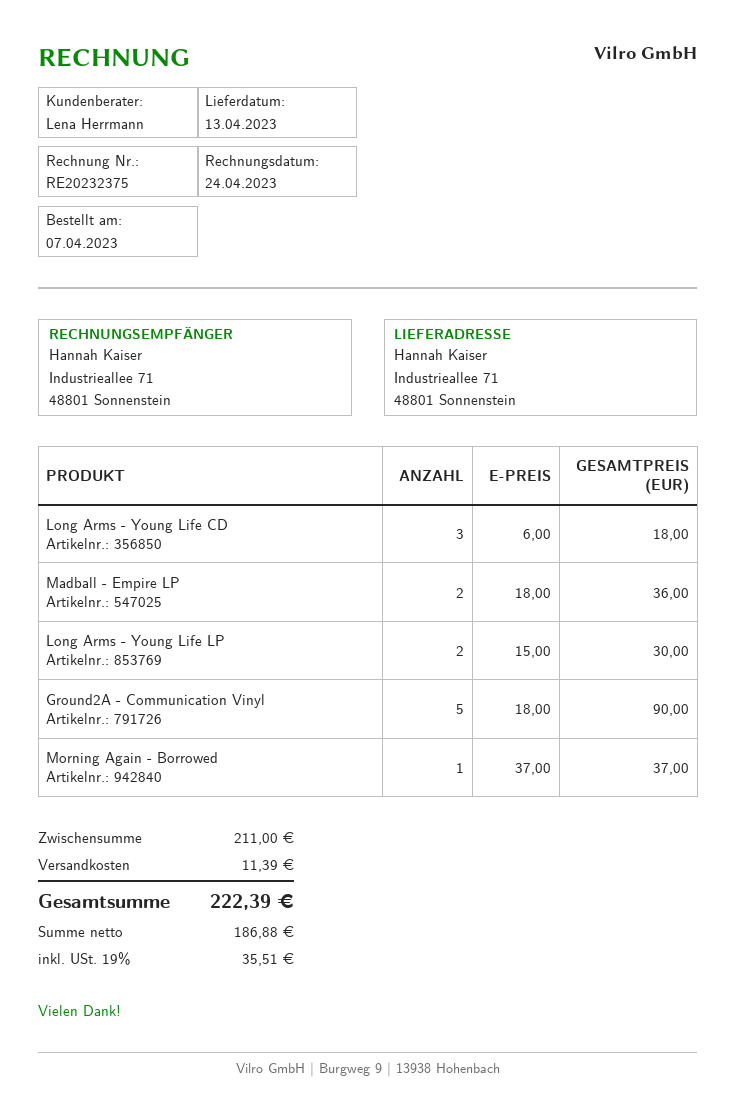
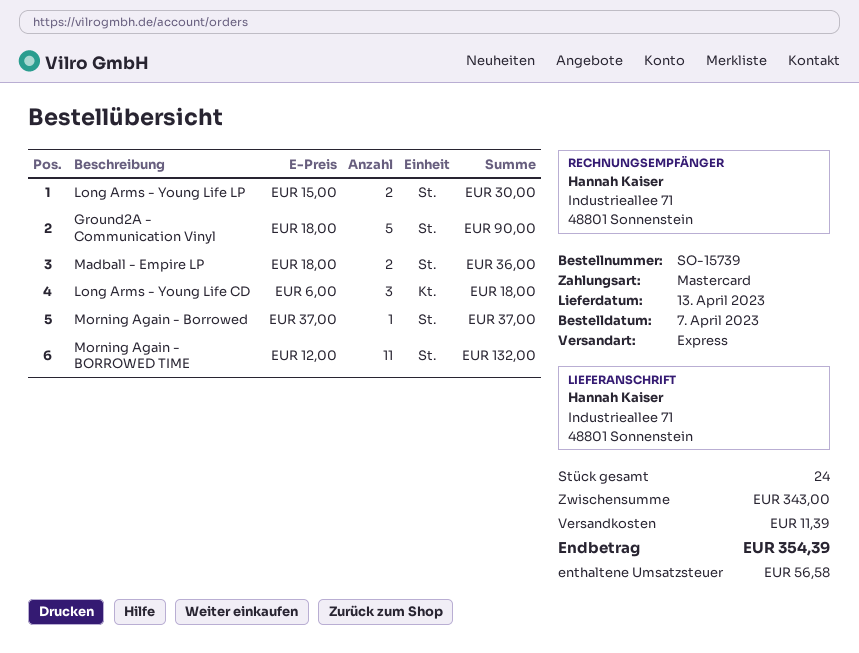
Morning Again - BORROWED TIME: none -> 11 x 12.00 = 132.00
subtotal: 211.00 -> 343.00
tax: 35.51 -> 56.58
total: 222.39 -> 354.39

